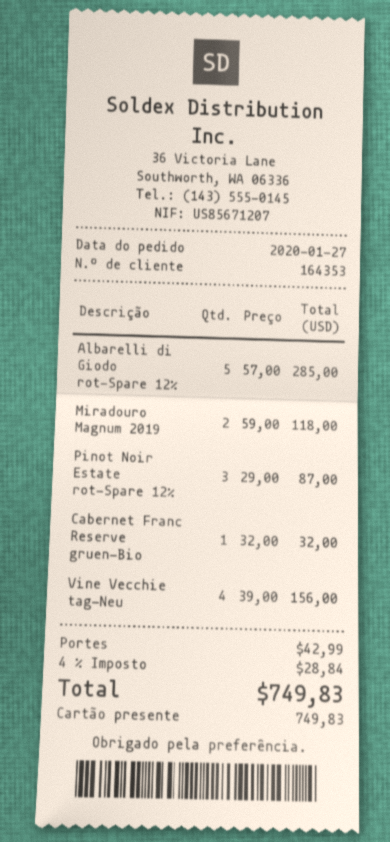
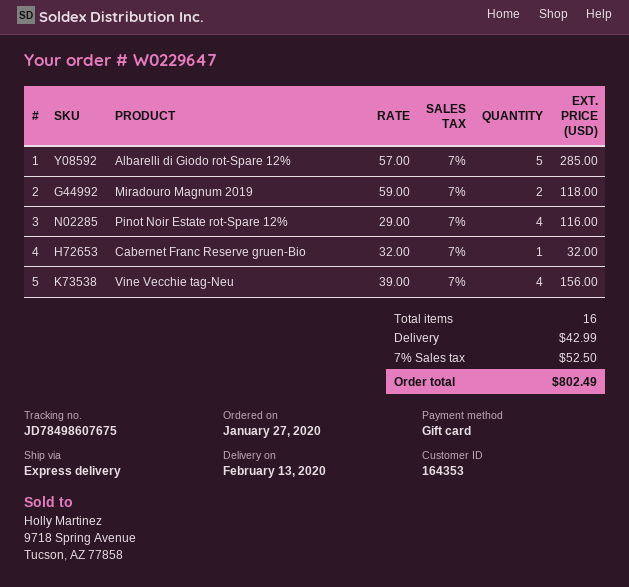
Pinot Noir Estate rot-Spare 12%: 3 x 29.00 = 87.00 -> 4 x 29.00 = 116.00
tax: 4% = 28.84 -> 7% = 52.50
total: 749.83 -> 802.49

